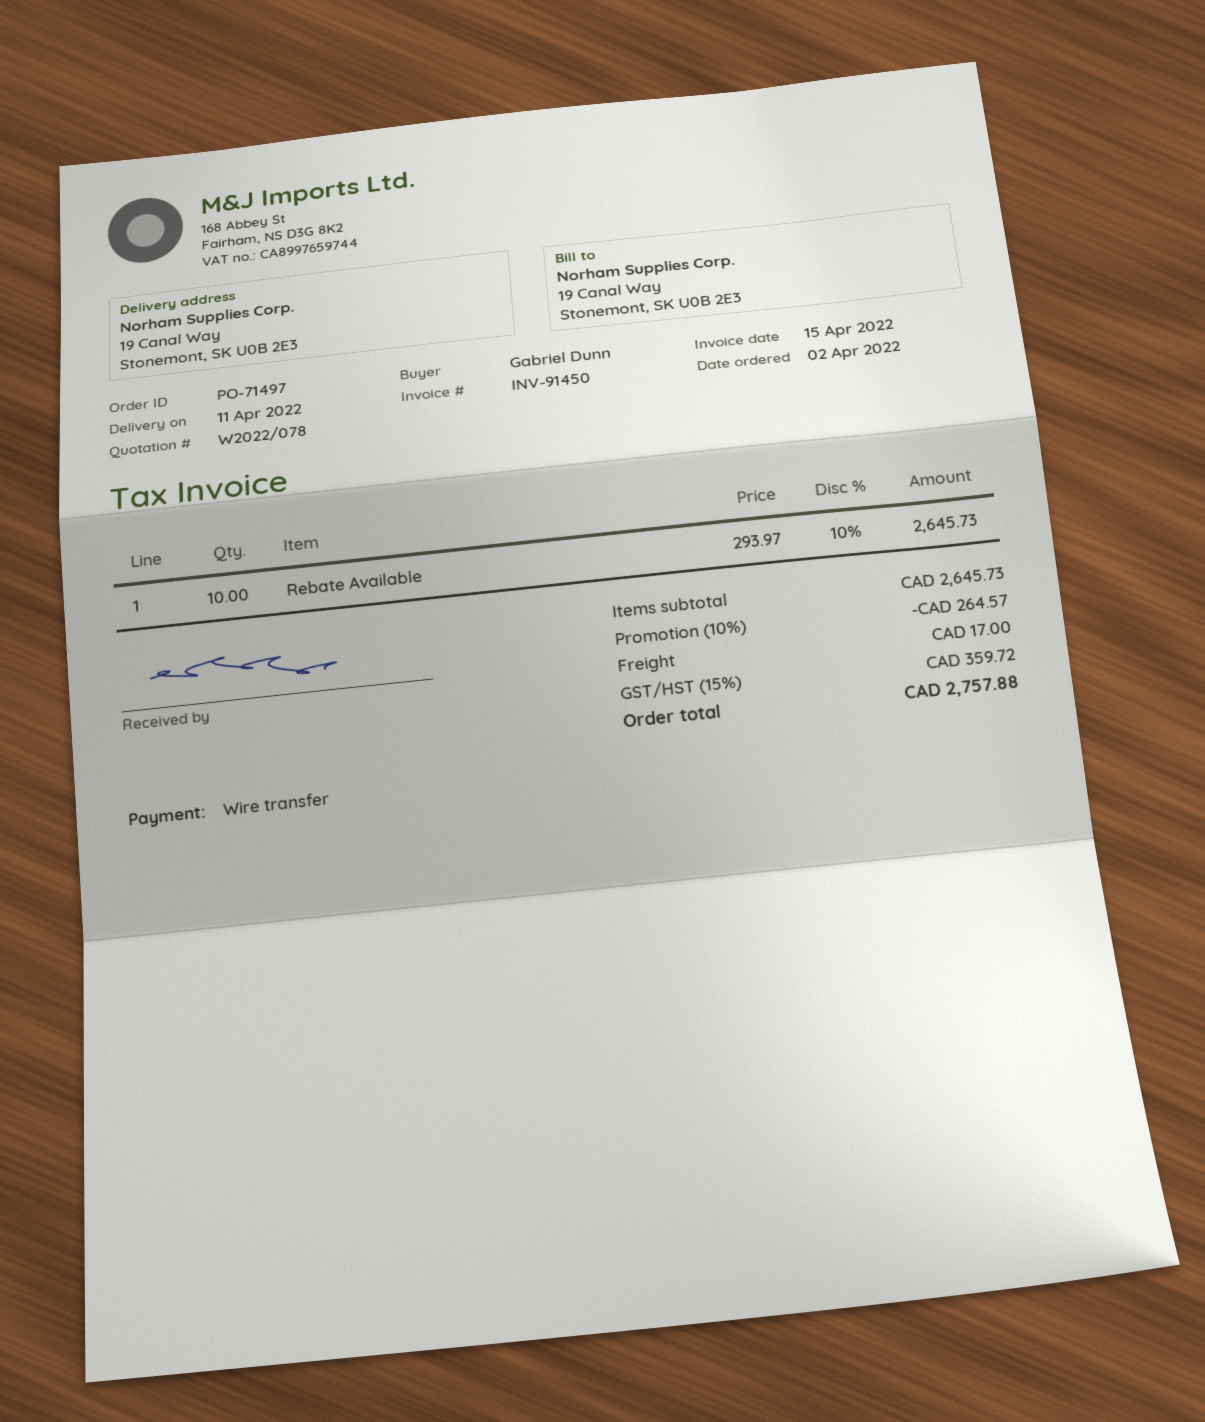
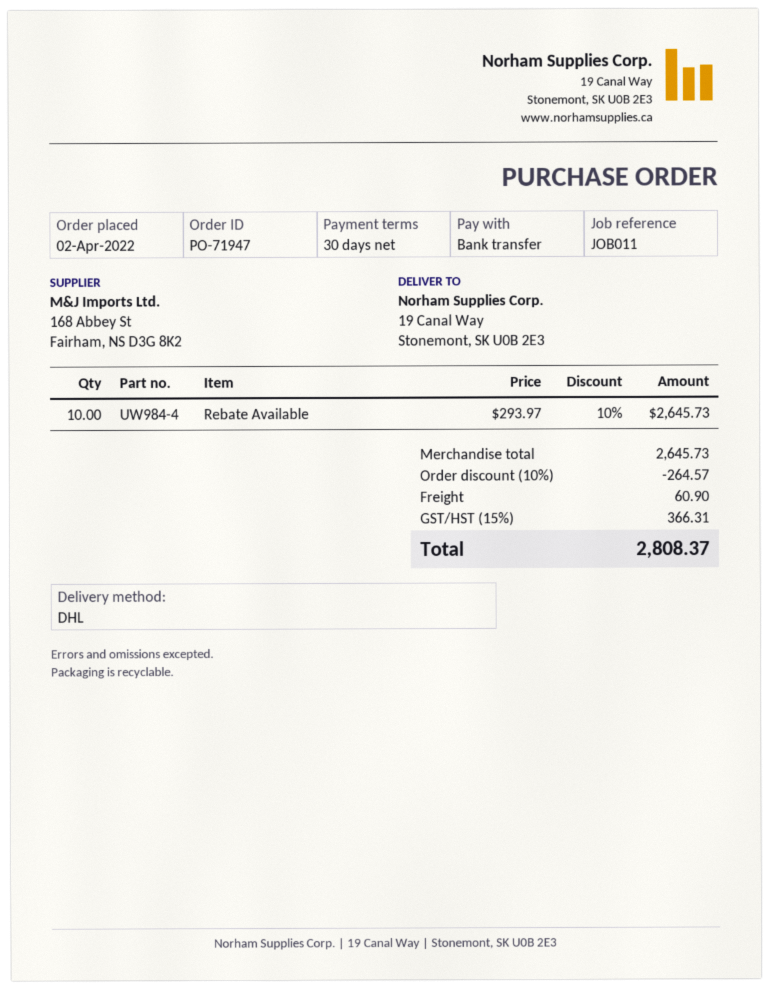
order number: PO-71497 -> PO-71947
shipping: 17.00 -> 60.90
tax: 15% = 359.72 -> 15% = 366.31
total: 2757.88 -> 2808.37

